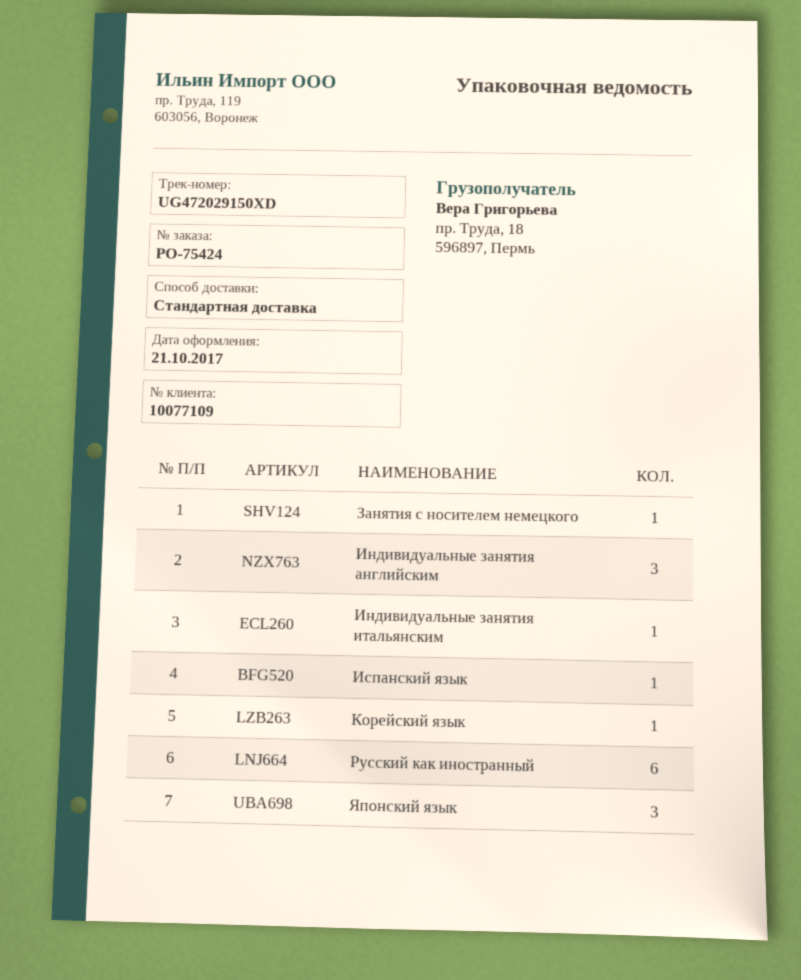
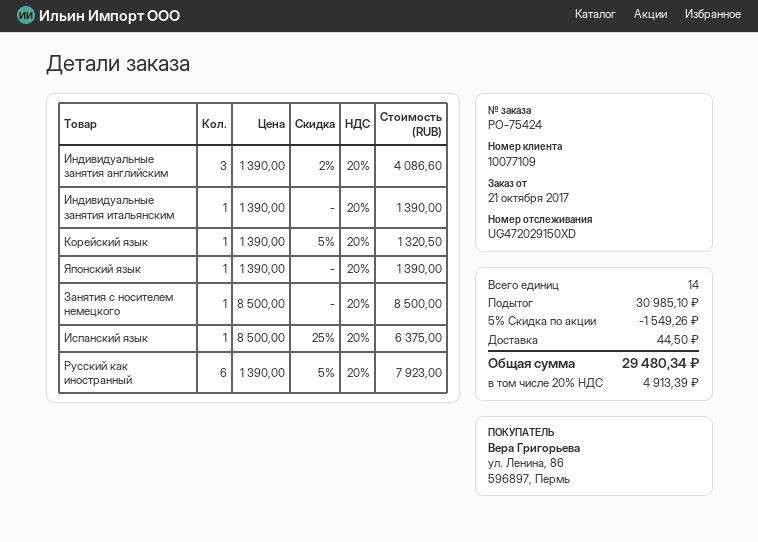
Японский язык: 3 -> 1

